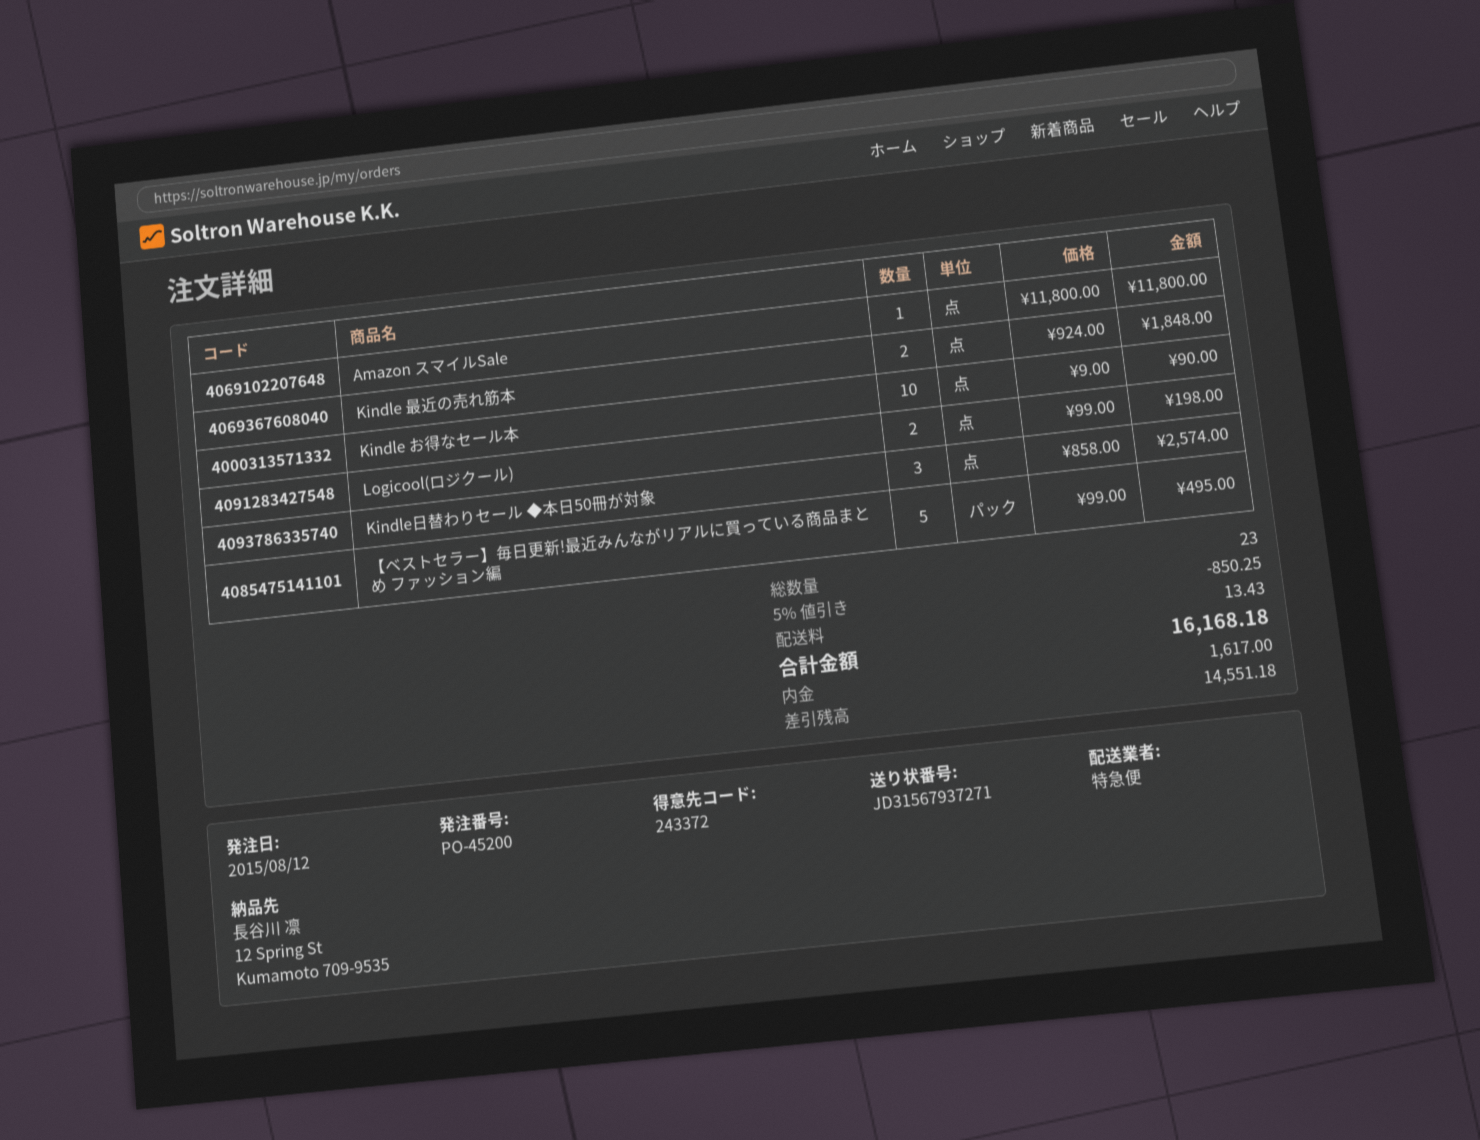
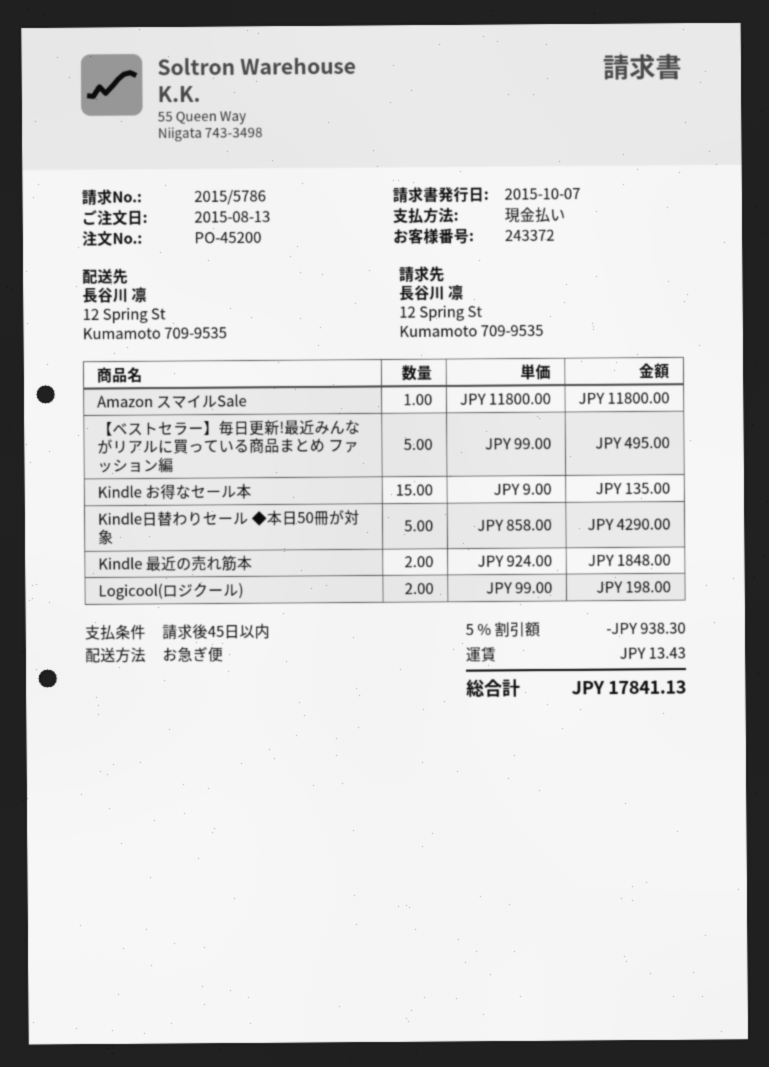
order date: 2015-08-12 -> 2015-08-13
Kindle お得なセール本: 10 x 9.00 = 90.00 -> 15 x 9.00 = 135.00
Kindle日替わりセール ◆本日50冊が対象: 3 x 858.00 = 2574.00 -> 5 x 858.00 = 4290.00
discount: 5% = 850.25 -> 5% = 938.30
total: 16168.18 -> 17841.13

